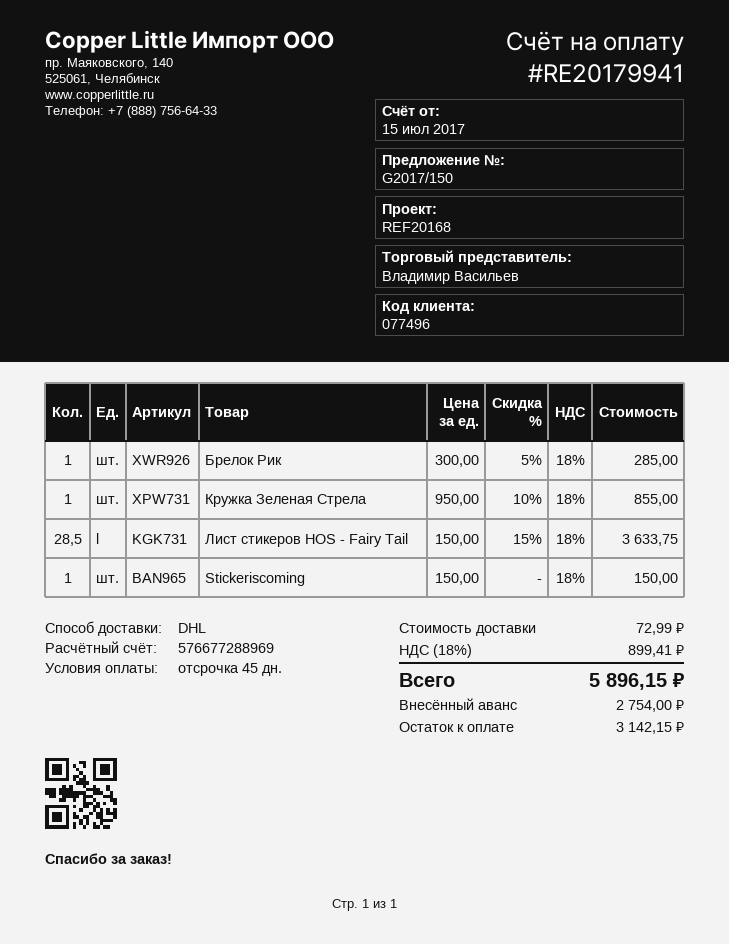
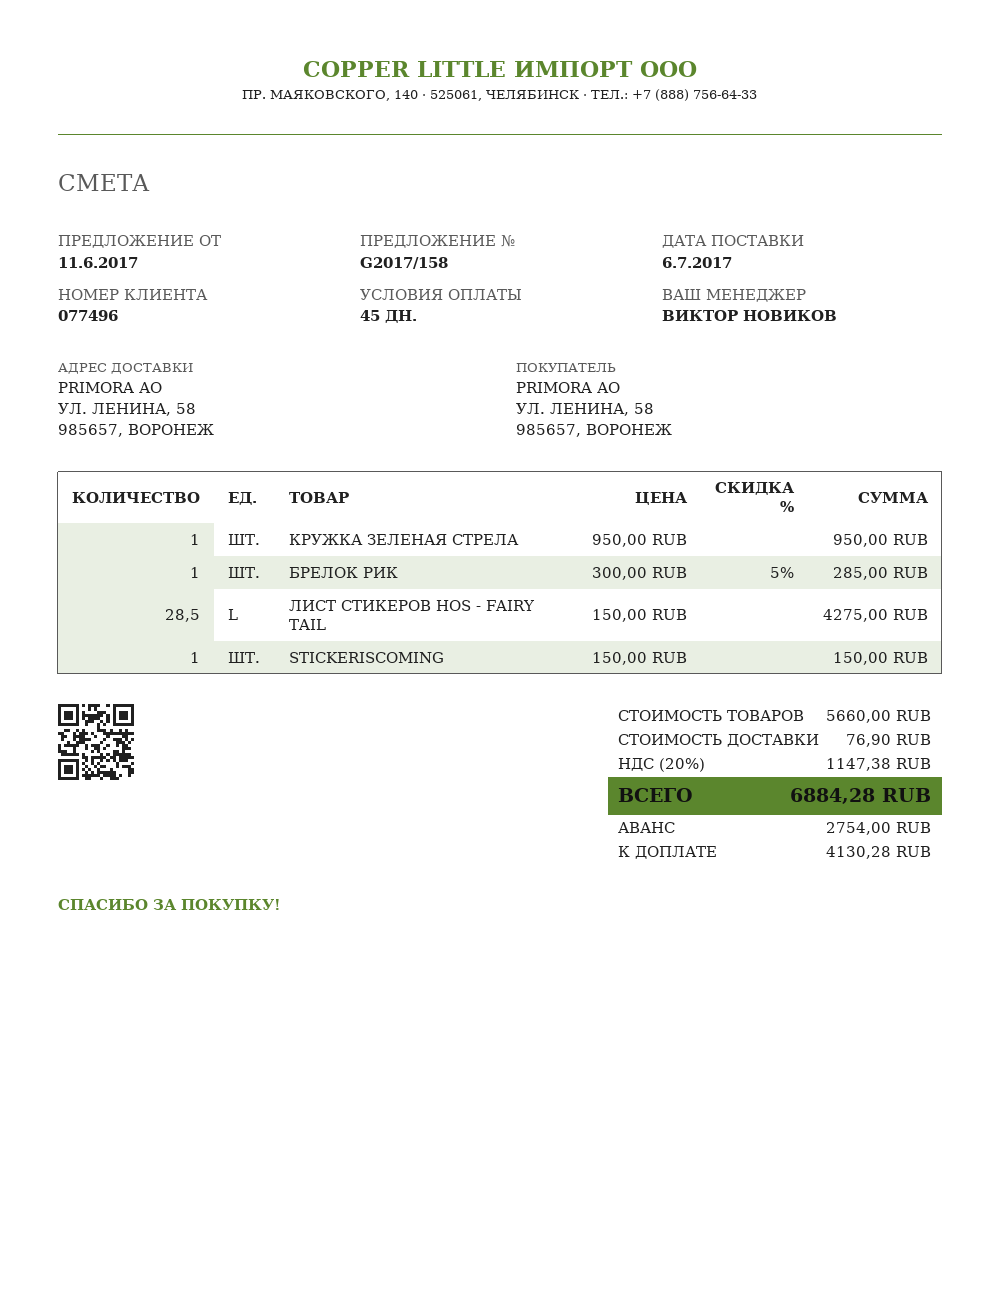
quote number: G2017/150 -> G2017/158
sales rep: Владимир Васильев -> ВИКТОР НОВИКОВ
Кружка Зеленая Стрела: 1 x 950.00 - 10% = 855.00 -> 1 x 950.00 = 950.00
Лист стикеров HOS - Fairy Tail: 28.5 x 150.00 - 15% = 3633.75 -> 28.5 x 150.00 = 4275.00
shipping: 72.99 -> 76.90
tax: 18% = 899.41 -> 20% = 1147.38
total: 5896.15 -> 6884.28
balance: 3142.15 -> 4130.28

